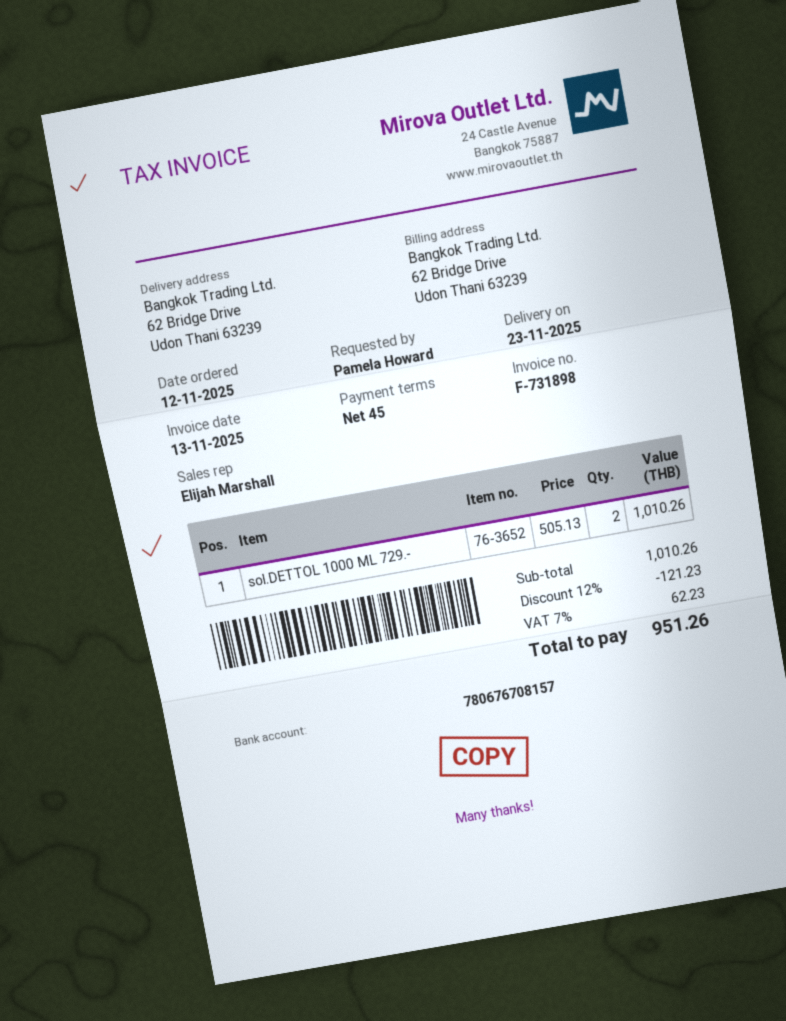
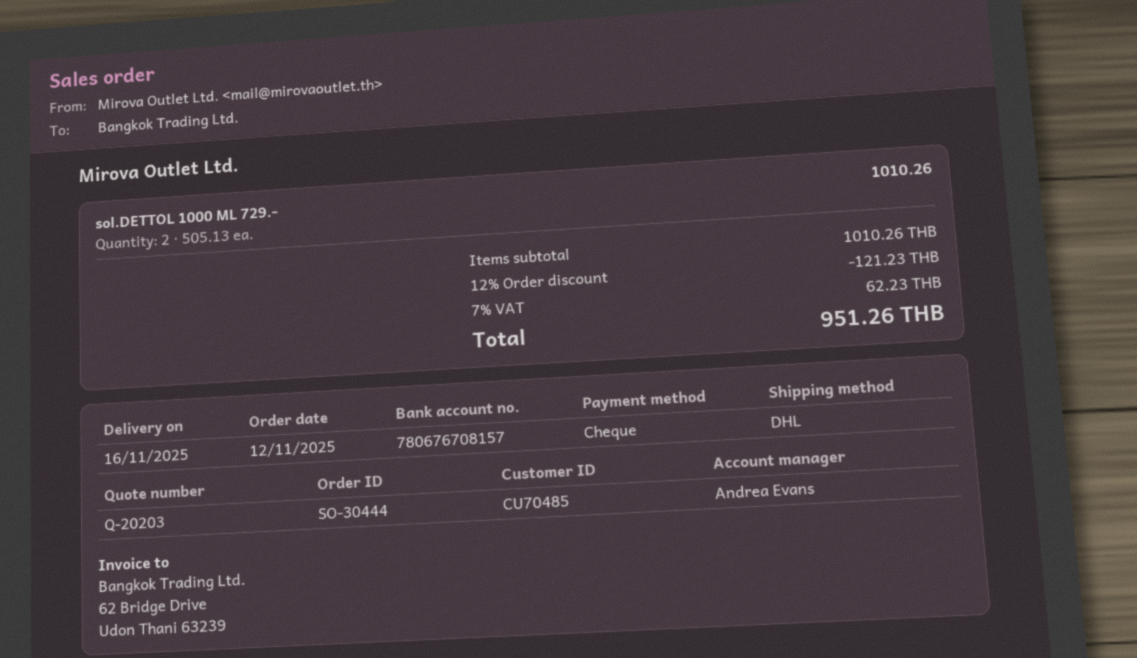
delivery date: 2025-11-23 -> 2025-11-16
sales rep: Elijah Marshall -> Andrea Evans

